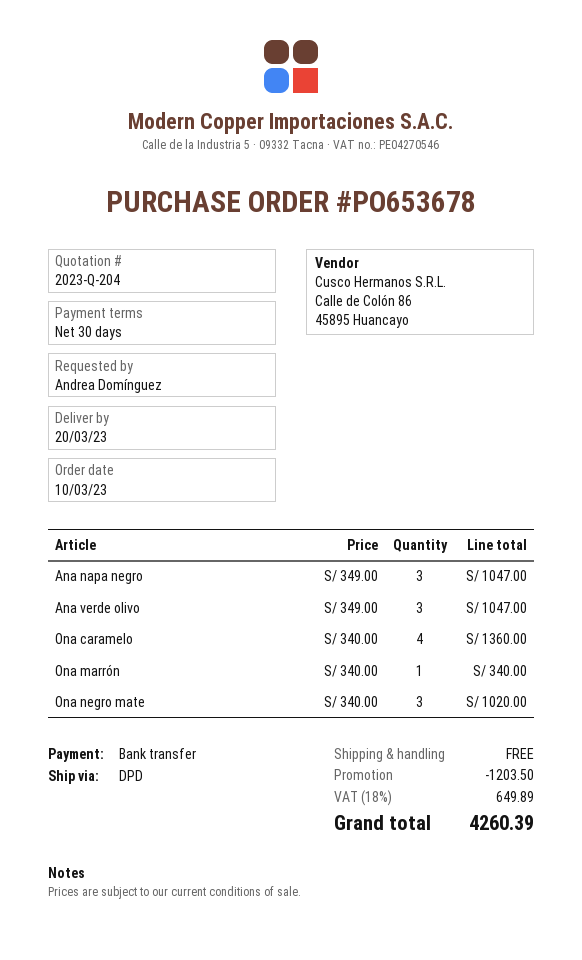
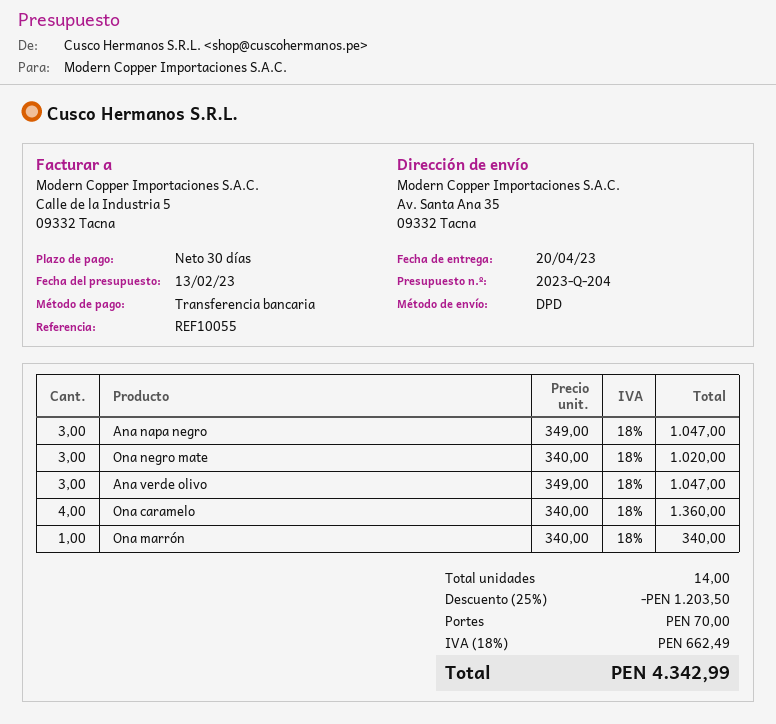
delivery date: 2023-03-20 -> 2023-04-20
shipping: 0.00 -> 70.00
tax: 18% = 649.89 -> 18% = 662.49
total: 4260.39 -> 4342.99

